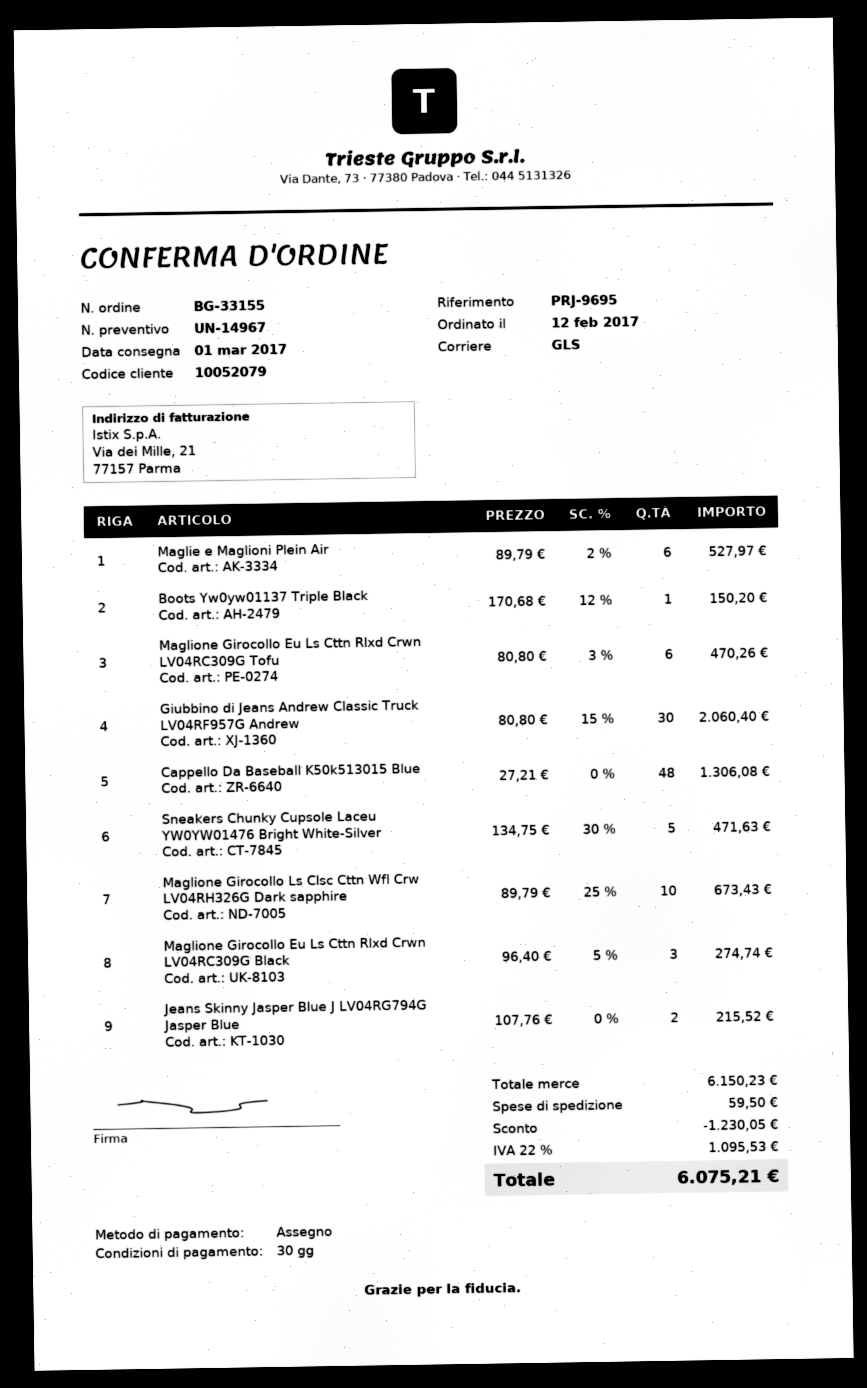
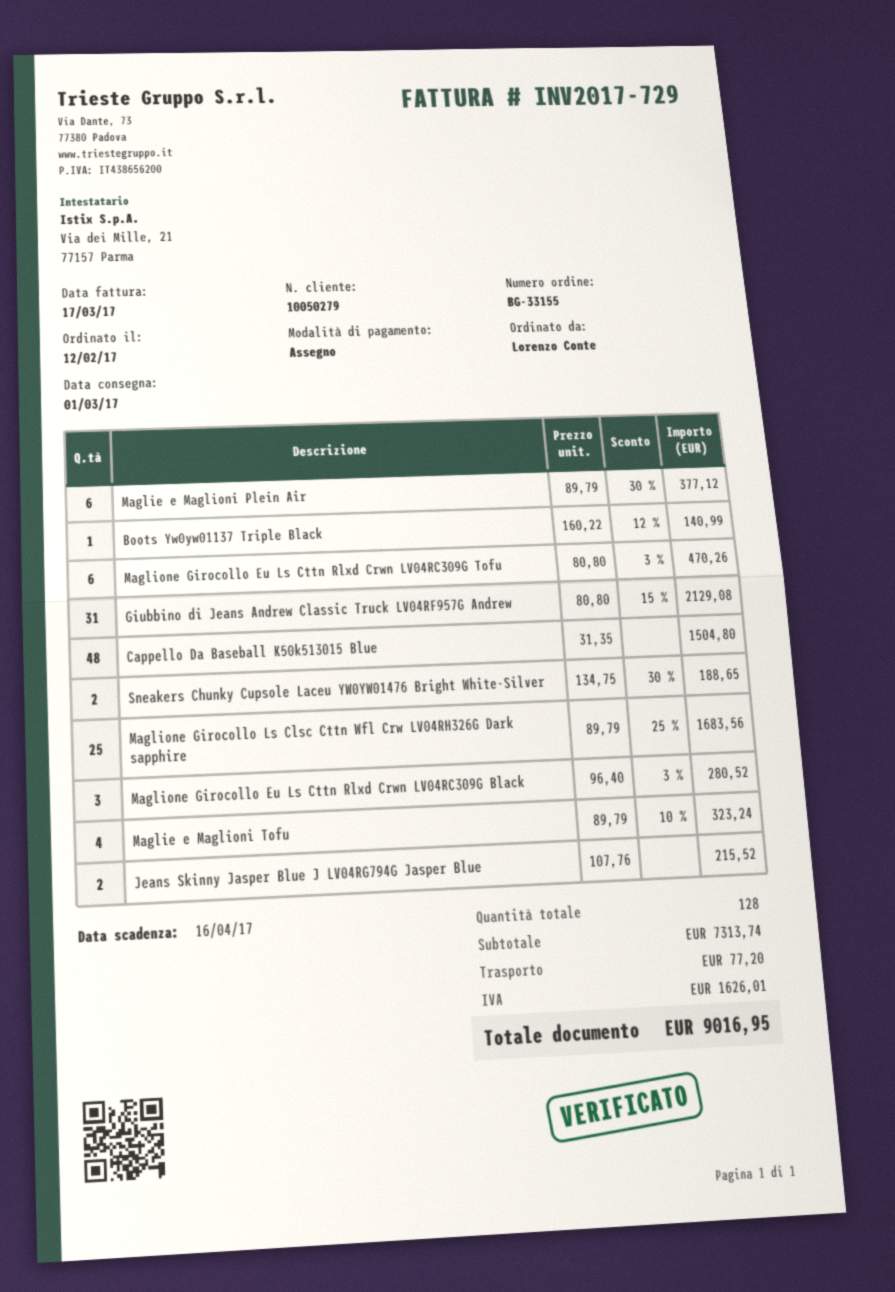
customer number: 10052079 -> 10050279
Maglie e Maglioni Plein Air: 6 x 89.79 - 2% = 527.97 -> 6 x 89.79 - 30% = 377.12
Boots Yw0yw01137 Triple Black: 1 x 170.68 - 12% = 150.20 -> 1 x 160.22 - 12% = 140.99
Giubbino di Jeans Andrew Classic Truck LV04RF957G Andrew: 30 x 80.80 - 15% = 2060.40 -> 31 x 80.80 - 15% = 2129.08
Cappello Da Baseball K50k513015 Blue: 48 x 27.21 = 1306.08 -> 48 x 31.35 = 1504.80
Sneakers Chunky Cupsole Laceu YW0YW01476 Bright White-Silver: 5 x 134.75 - 30% = 471.63 -> 2 x 134.75 - 30% = 188.65
Maglione Girocollo Ls Clsc Cttn Wfl Crw LV04RH326G Dark sapphire: 10 x 89.79 - 25% = 673.43 -> 25 x 89.79 - 25% = 1683.56
Maglione Girocollo Eu Ls Cttn Rlxd Crwn LV04RC309G Black: 3 x 96.40 - 5% = 274.74 -> 3 x 96.40 - 3% = 280.52
Maglie e Maglioni Tofu: none -> 4 x 89.79 - 10% = 323.24
subtotal: 6150.23 -> 7313.74
discount: 1230.05 -> none
shipping: 59.50 -> 77.20
tax: 1095.53 -> 1626.01
total: 6075.21 -> 9016.95

